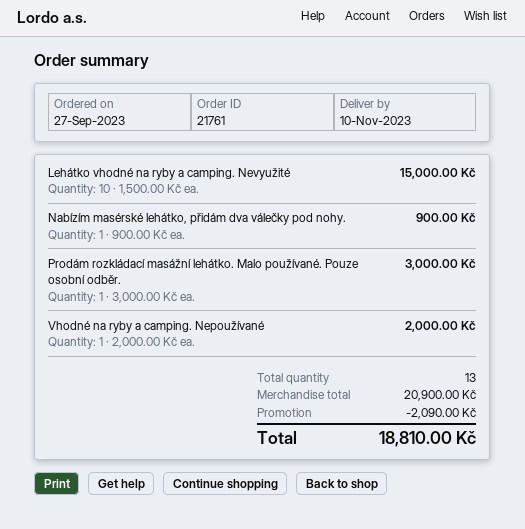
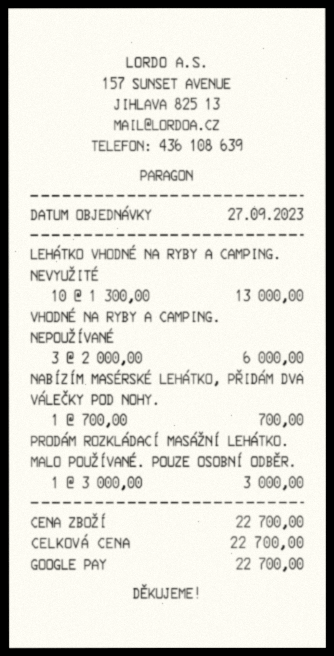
Lehátko vhodné na ryby a camping. Nevyužité: 10 x 1500.00 = 15000.00 -> 10 x 1300.00 = 13000.00
Nabízím masérské lehátko, přidám dva válečky pod nohy.: 1 x 900.00 = 900.00 -> 1 x 700.00 = 700.00
Vhodné na ryby a camping. Nepoužívané: 1 x 2000.00 = 2000.00 -> 3 x 2000.00 = 6000.00
subtotal: 20900.00 -> 22700.00
discount: 2090.00 -> none
total: 18810.00 -> 22700.00

